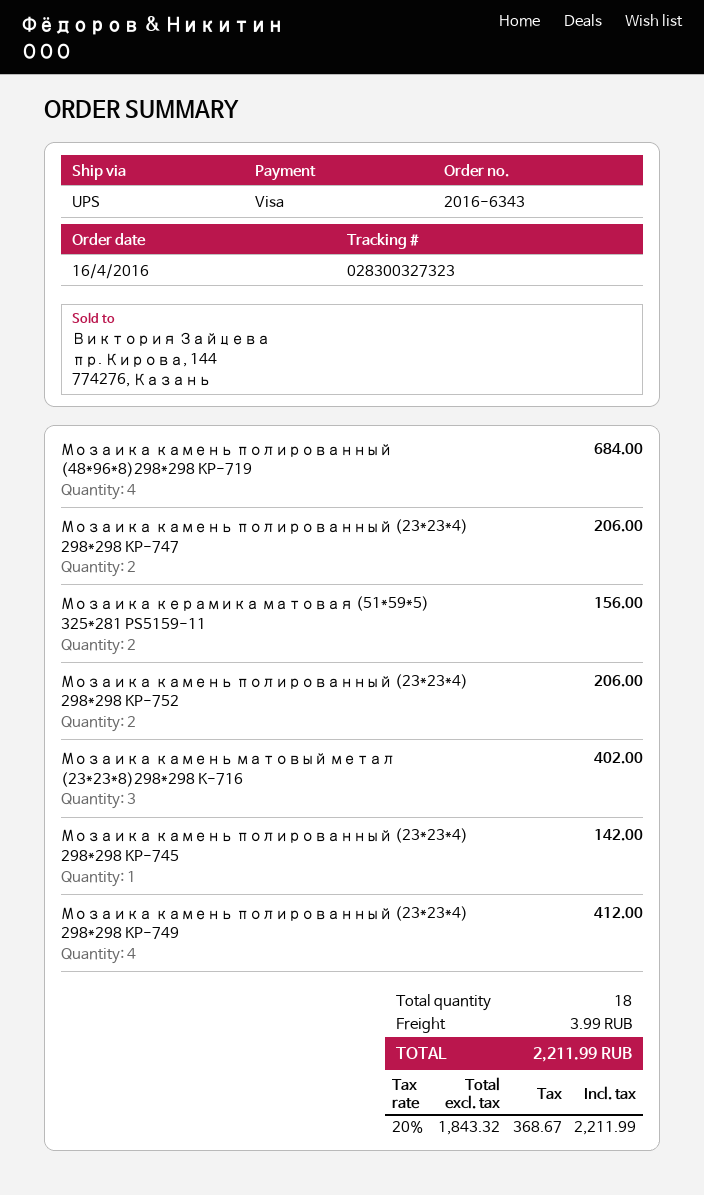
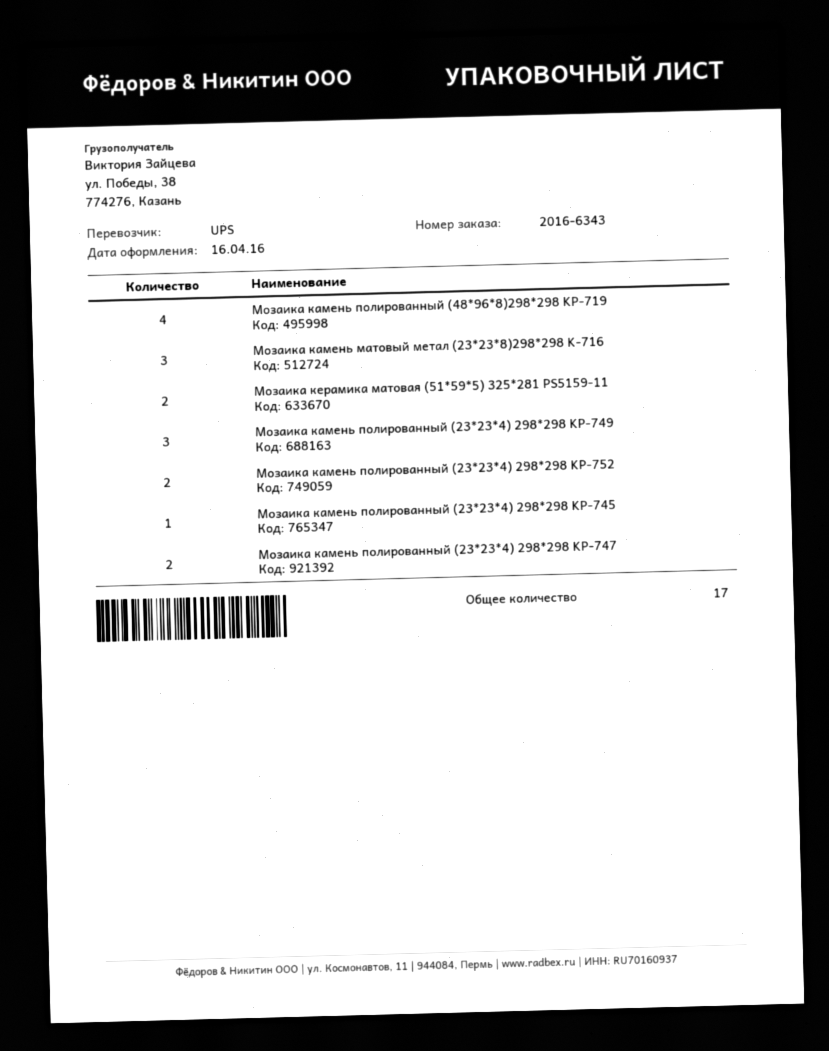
Мозаика камень полированный (23*23*4) 298*298 KP-749: 4 -> 3
total quantity: 18 -> 17

